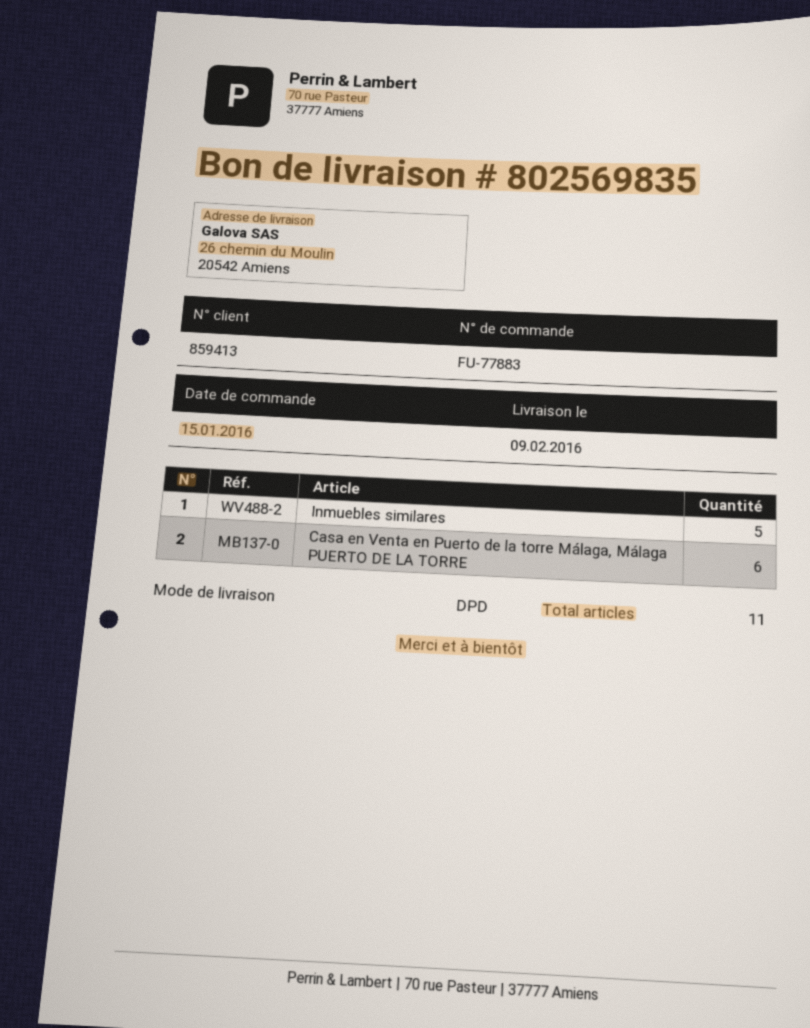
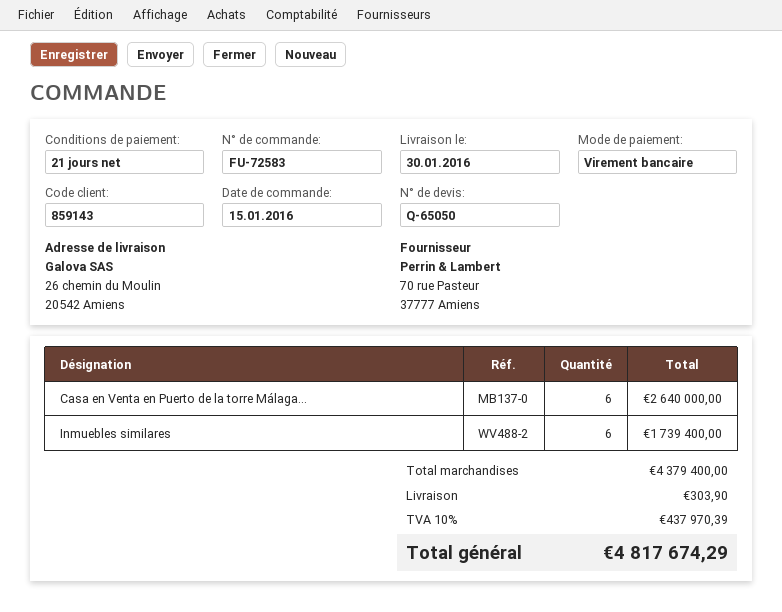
order number: FU-77883 -> FU-72583
delivery date: 2016-02-09 -> 2016-01-30
customer number: 859413 -> 859143
Inmuebles similares: 5 -> 6

